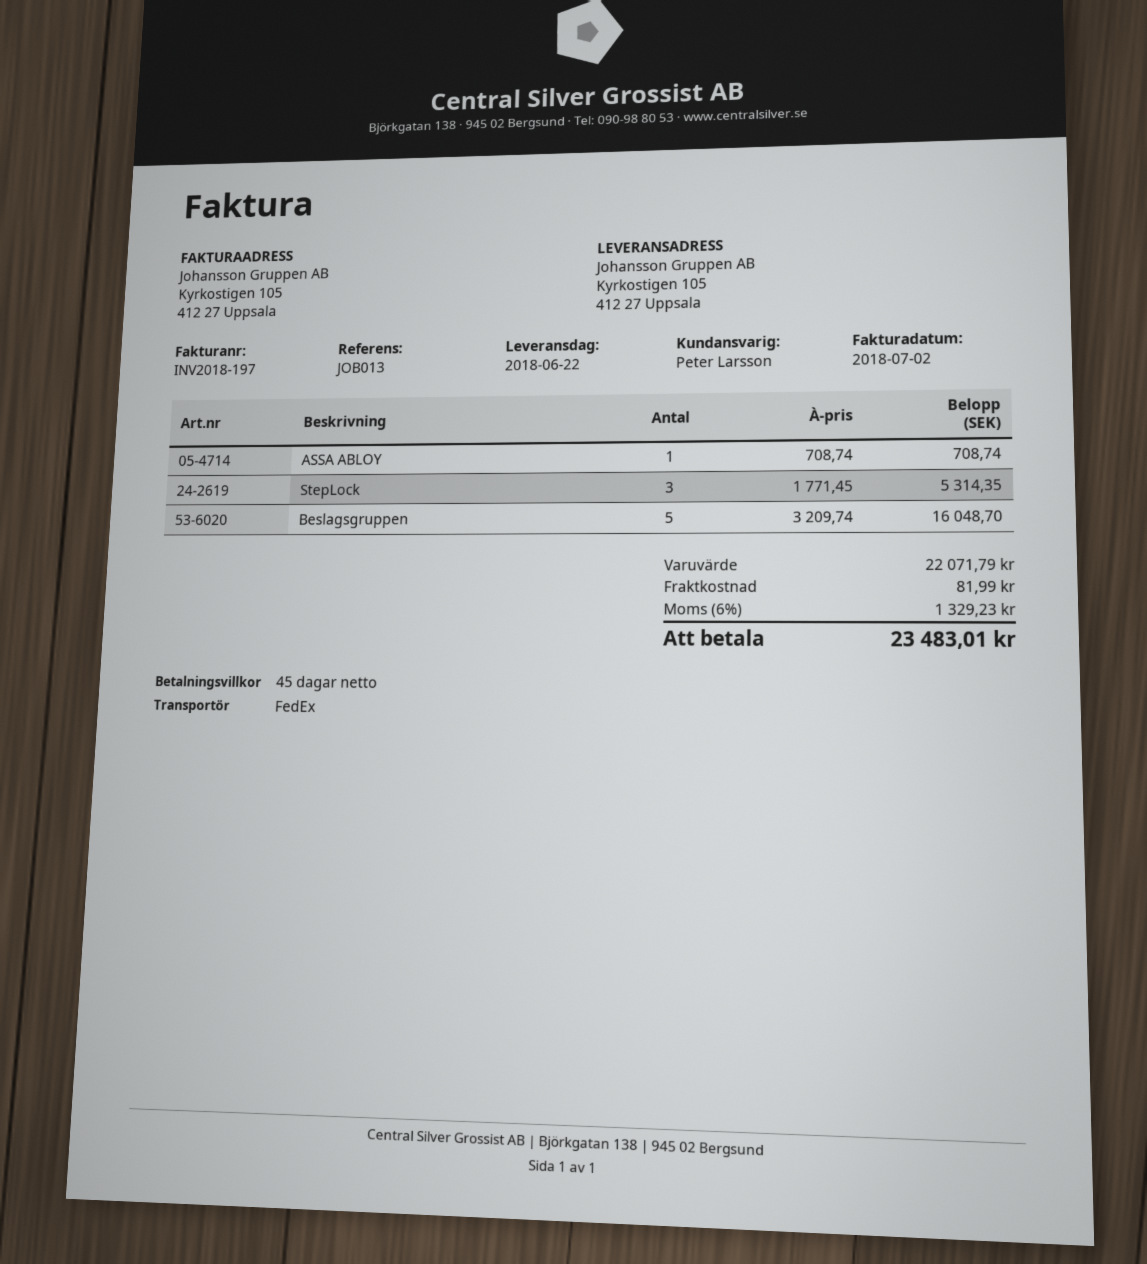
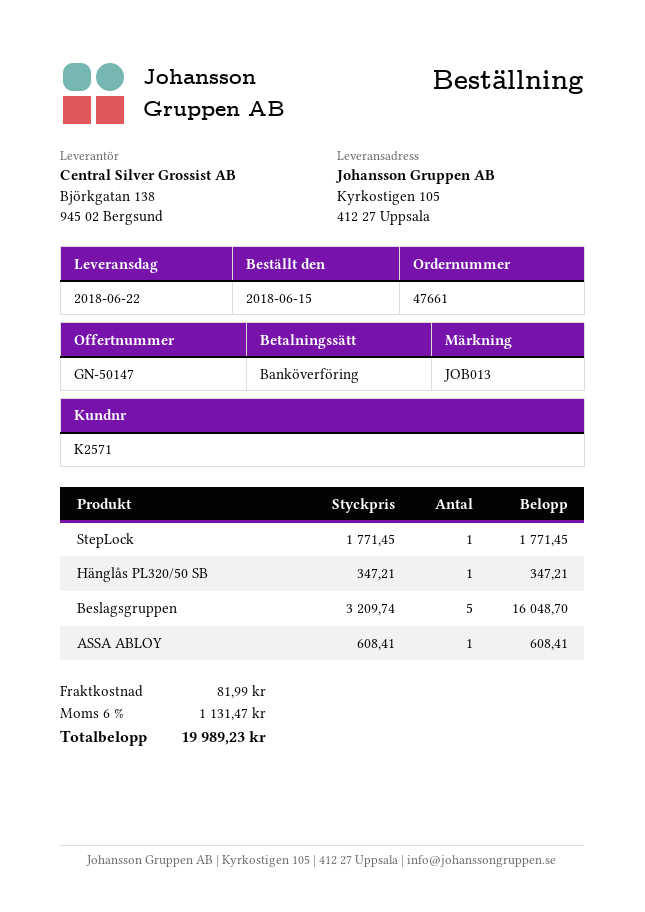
ASSA ABLOY: 1 x 708.74 = 708.74 -> 1 x 608.41 = 608.41
StepLock: 3 x 1771.45 = 5314.35 -> 1 x 1771.45 = 1771.45
Hänglås PL320/50 SB: none -> 1 x 347.21 = 347.21
tax: 6% = 1329.23 -> 6% = 1131.47
total: 23483.01 -> 19989.23

